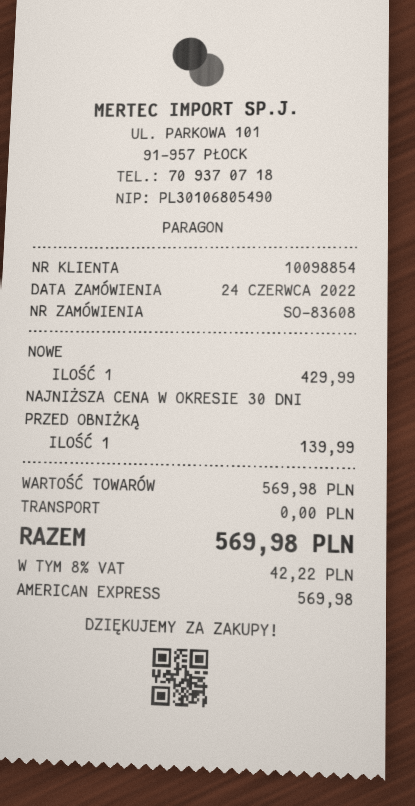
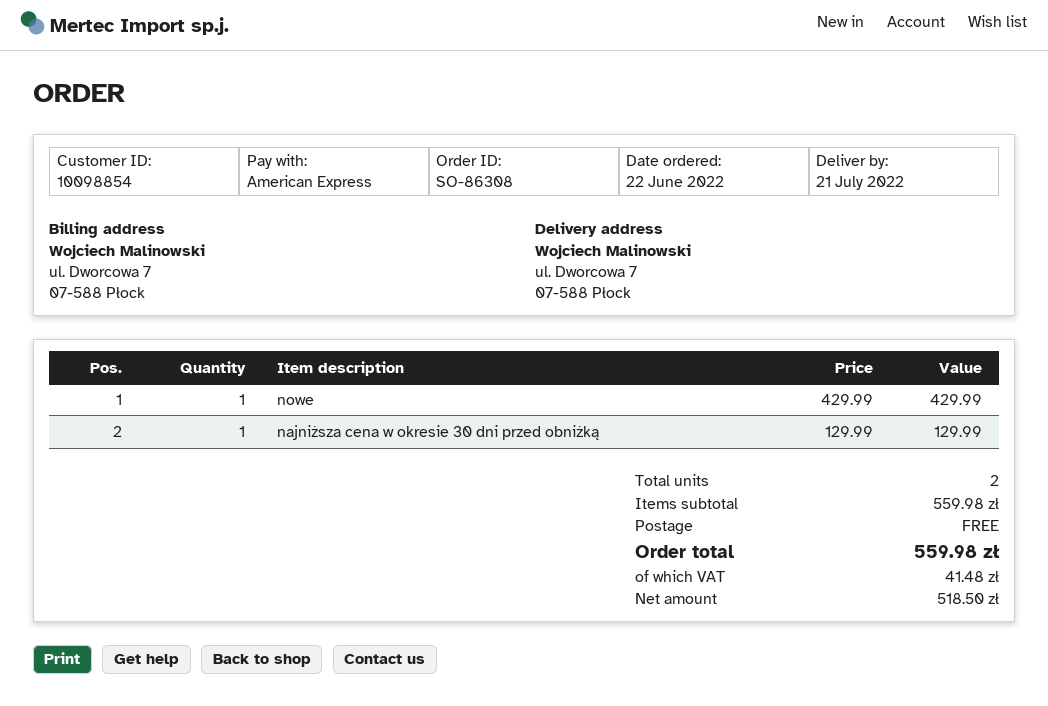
order number: SO-83608 -> SO-86308
order date: 2022-06-24 -> 2022-06-22
NAJNIŻSZA CENA W OKRESIE 30 DNI PRZED OBNIŻKĄ: 1 for 139.99 -> 1 for 129.99
subtotal: 569.98 -> 559.98
tax: 42.22 -> 41.48
total: 569.98 -> 559.98

